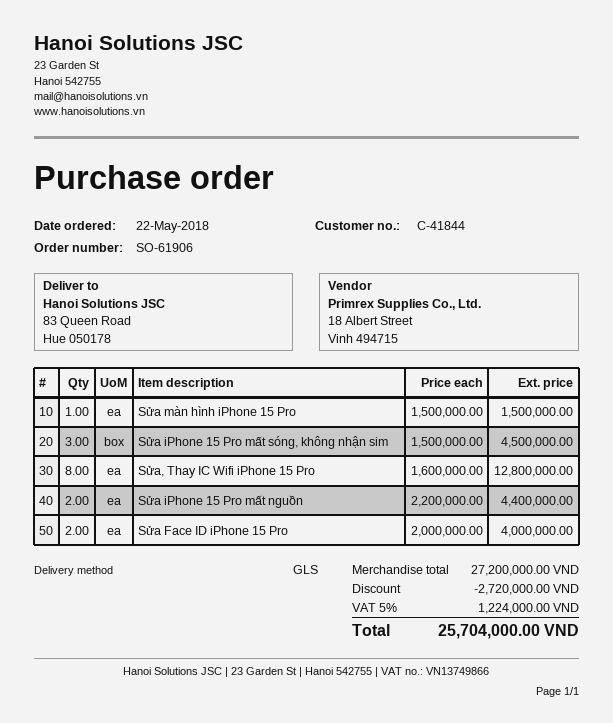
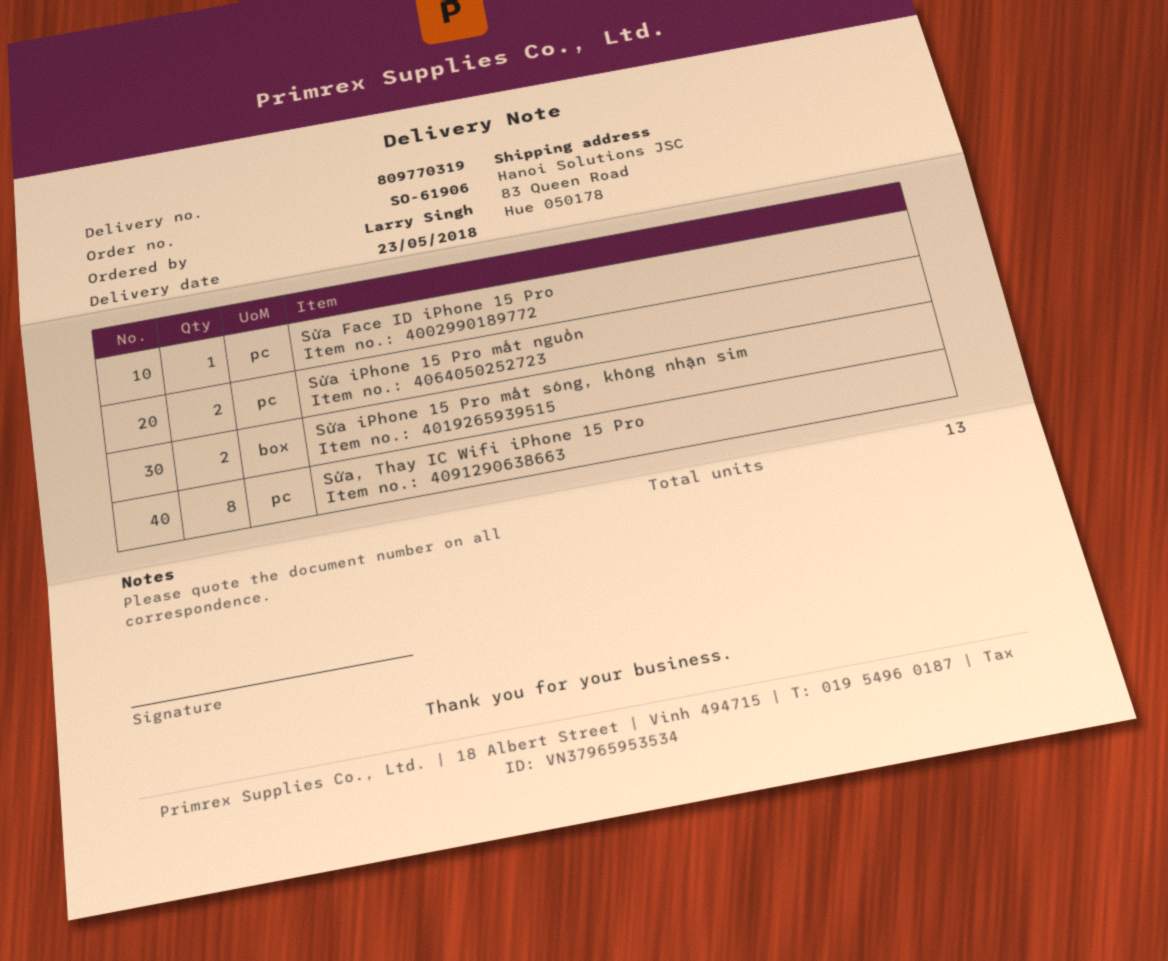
Sửa màn hình iPhone 15 Pro: 1 -> none
Sửa iPhone 15 Pro mất sóng, không nhận sim: 3 -> 2
Sửa Face ID iPhone 15 Pro: 2 -> 1

